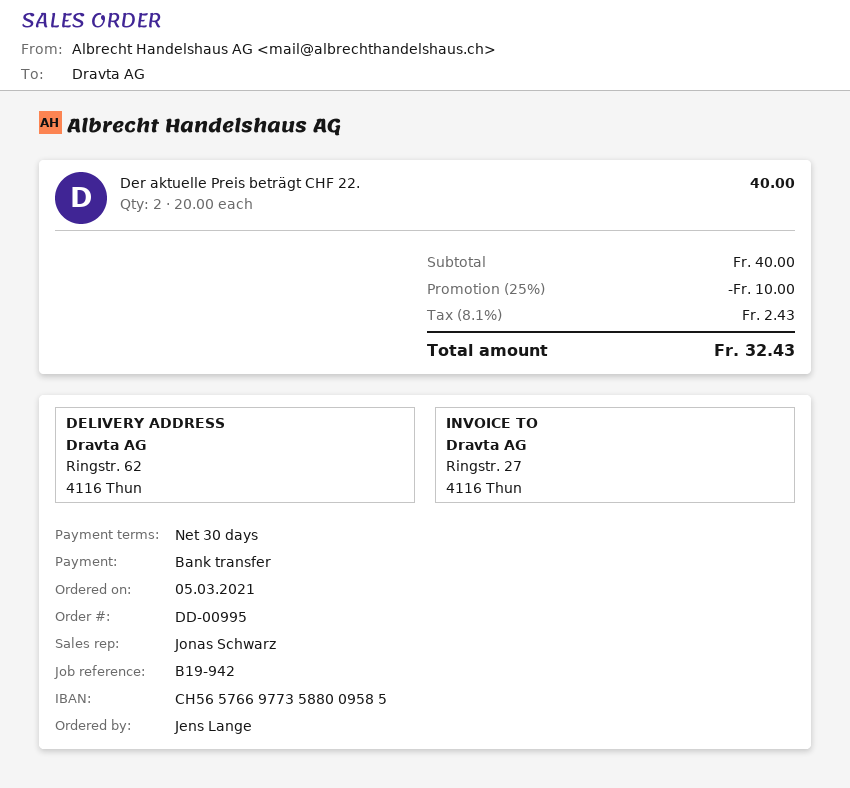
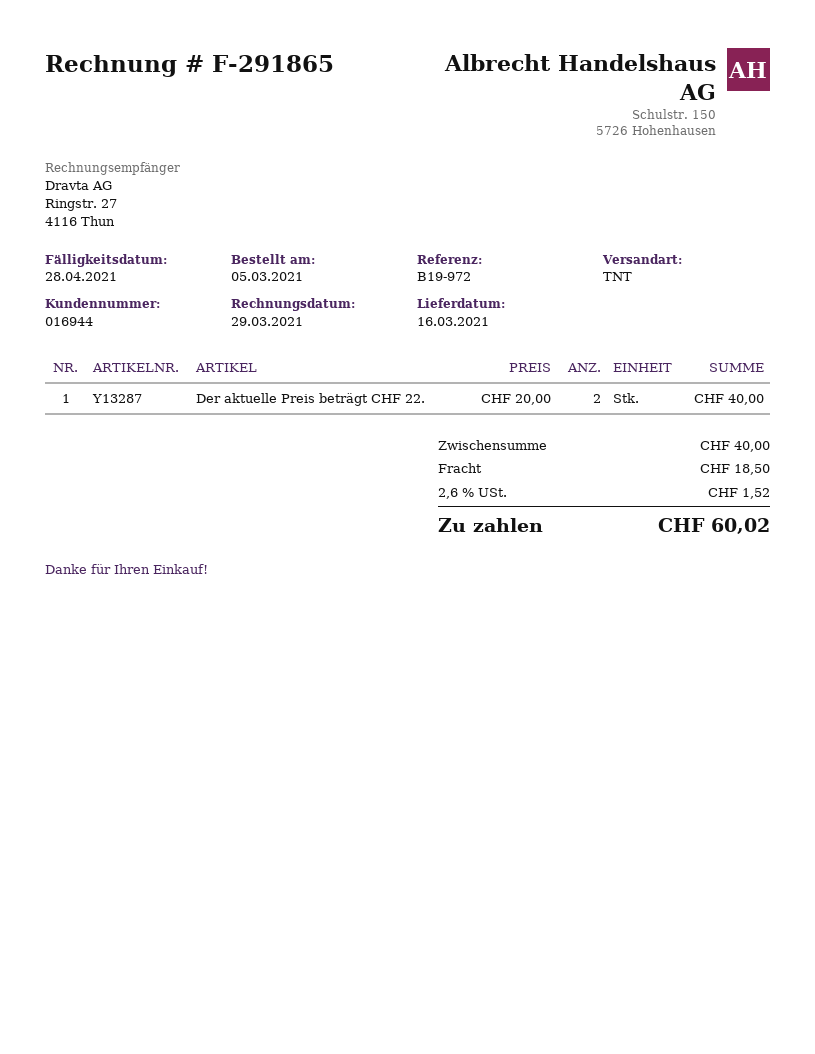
reference: B19-942 -> B19-972
discount: 25% = 10.00 -> none
shipping: none -> 18.50
tax: 8.1% = 2.43 -> 2.6% = 1.52
total: 32.43 -> 60.02

